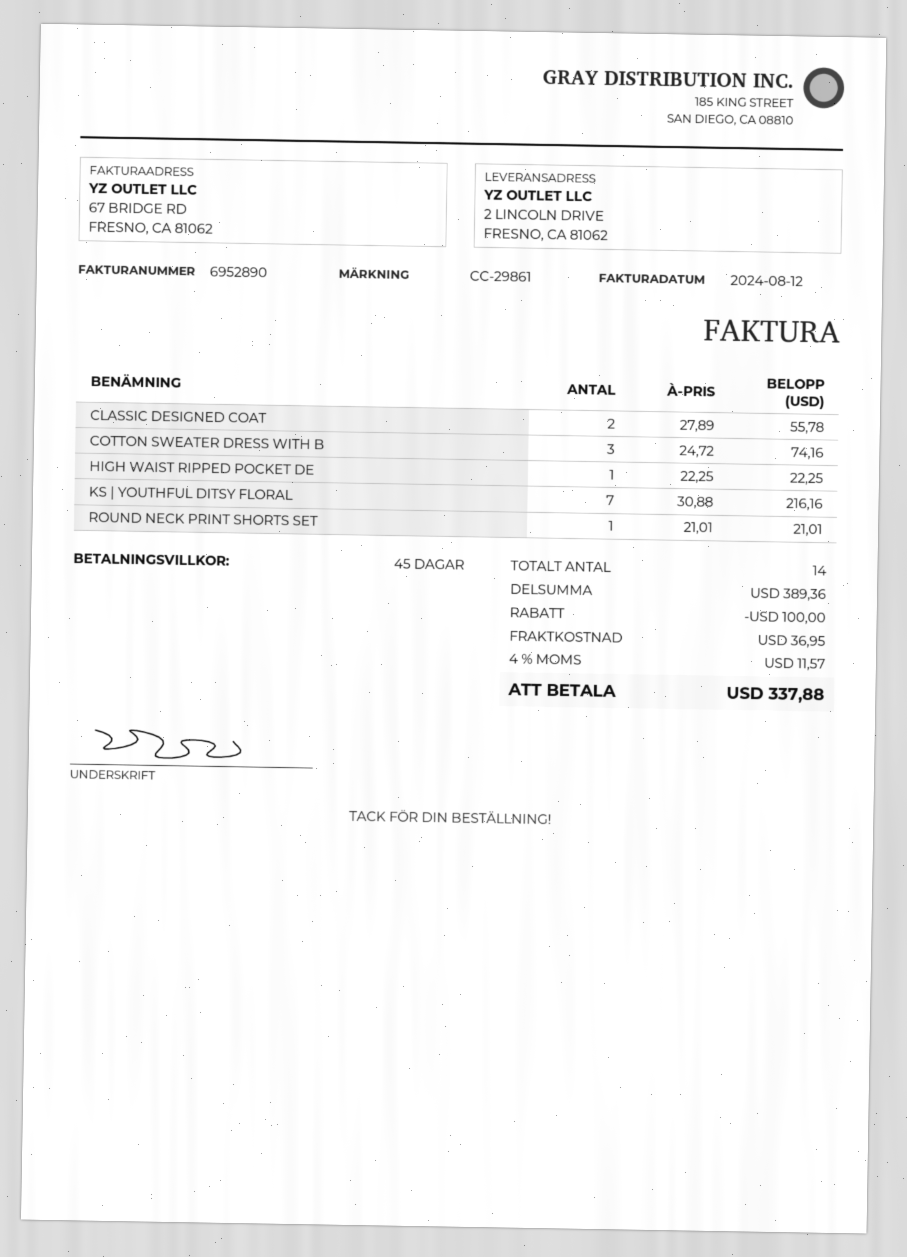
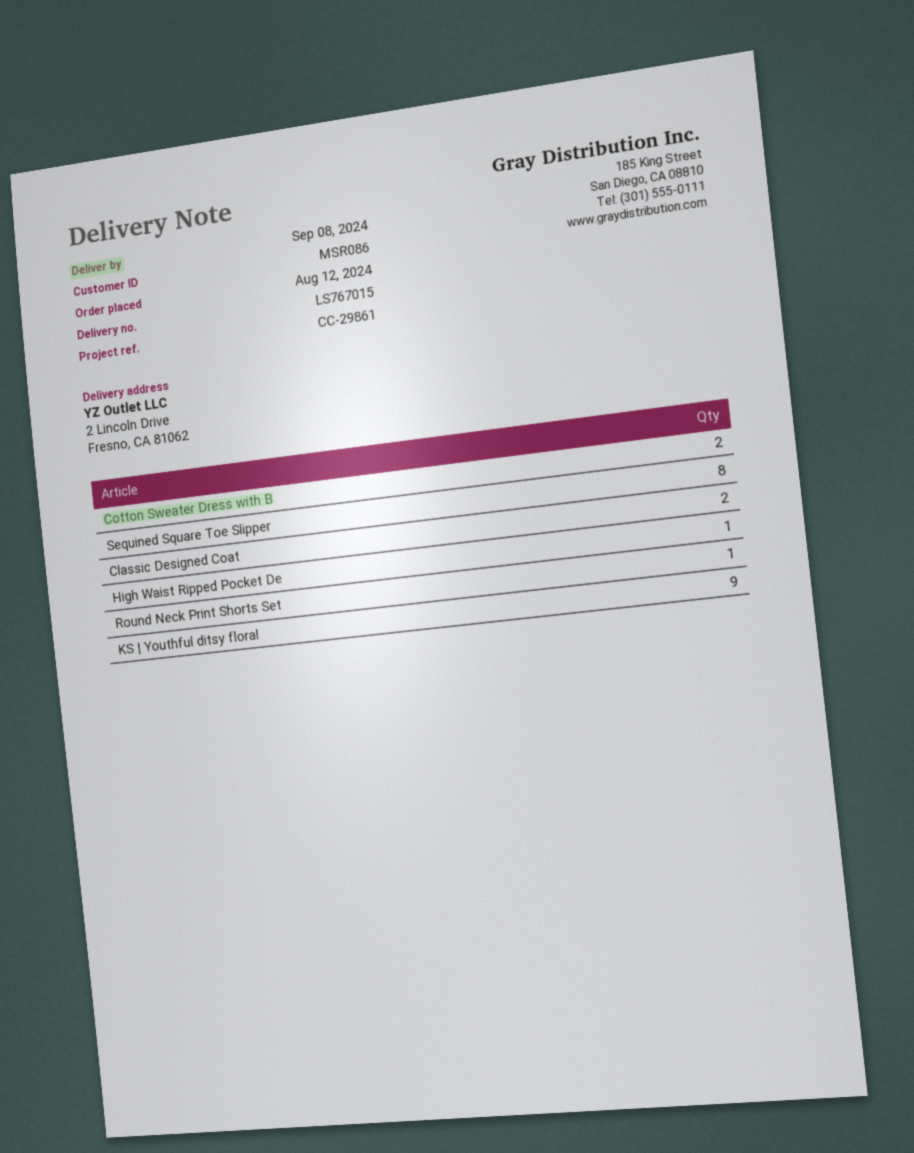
COTTON SWEATER DRESS WITH B: 3 -> 2
KS | YOUTHFUL DITSY FLORAL: 7 -> 9
Sequined Square Toe Slipper: none -> 8

